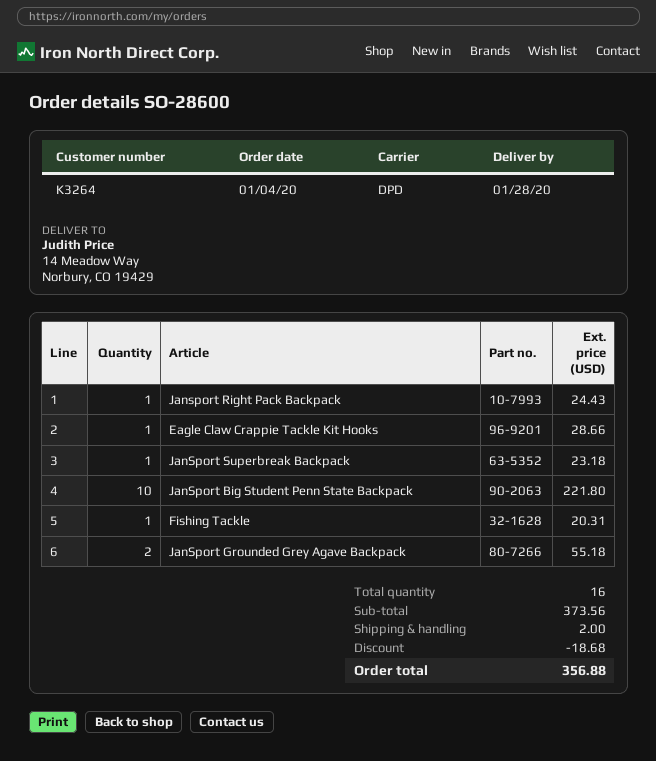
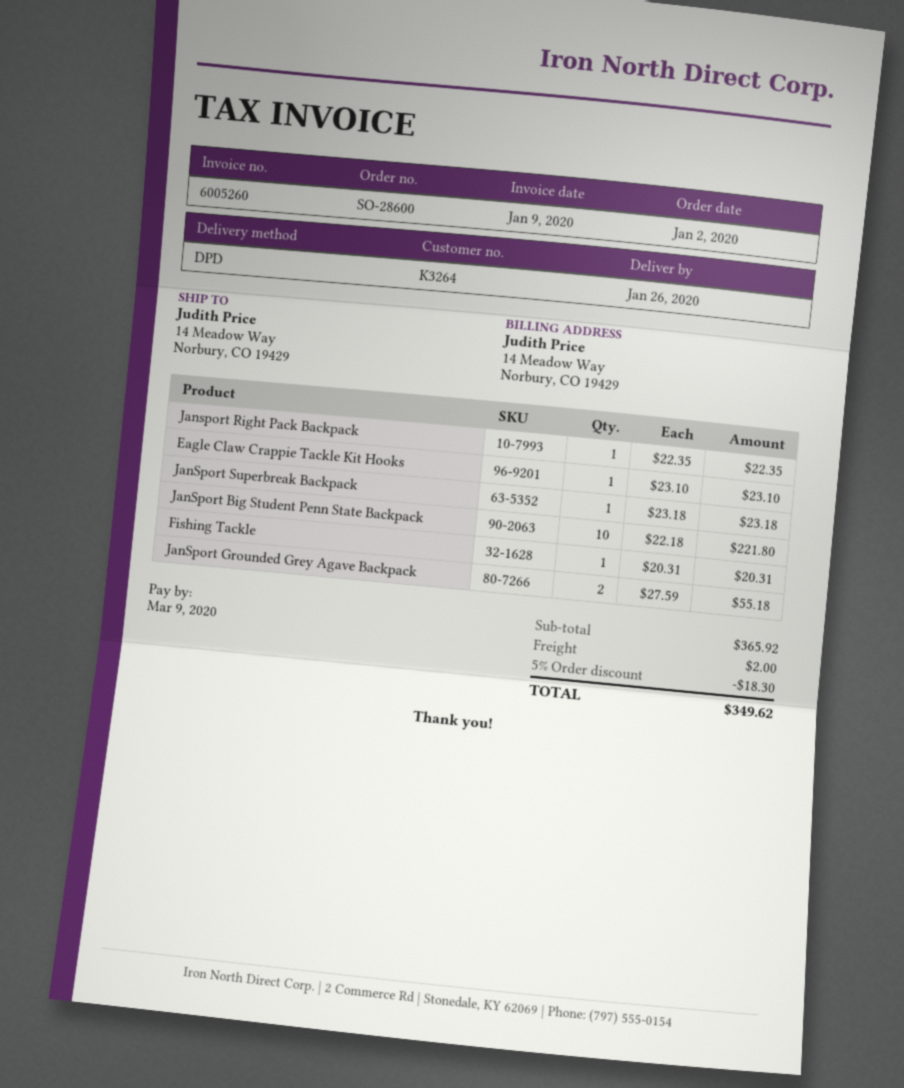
order date: 2020-01-04 -> 2020-01-02
delivery date: 2020-01-28 -> 2020-01-26
Jansport Right Pack Backpack: 1 for 24.43 -> 1 for 22.35
Eagle Claw Crappie Tackle Kit Hooks: 1 for 28.66 -> 1 for 23.10
subtotal: 373.56 -> 365.92
discount: 18.68 -> 18.30
total: 356.88 -> 349.62

